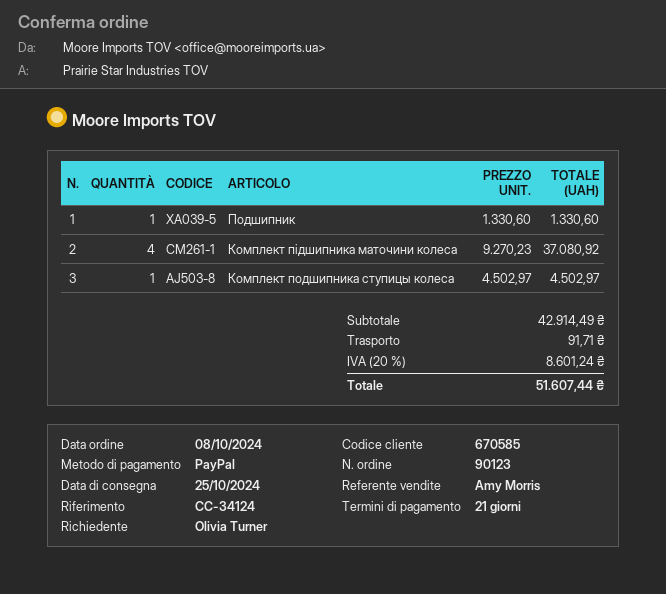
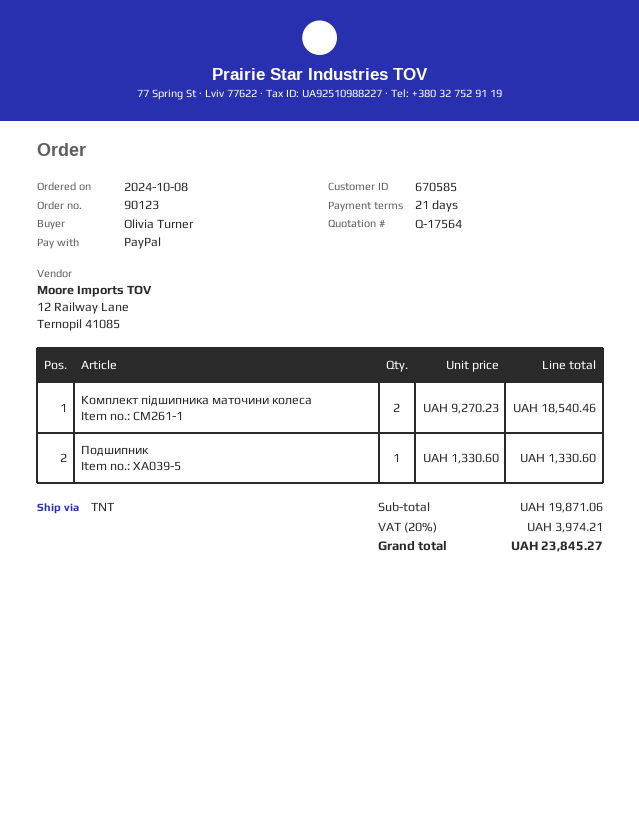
Комплект підшипника маточини колеса: 4 x 9270.23 = 37080.92 -> 2 x 9270.23 = 18540.46
Комплект подшипника ступицы колеса: 1 x 4502.97 = 4502.97 -> none
subtotal: 42914.49 -> 19871.06
shipping: 91.71 -> none
tax: 20% = 8601.24 -> 20% = 3974.21
total: 51607.44 -> 23845.27

